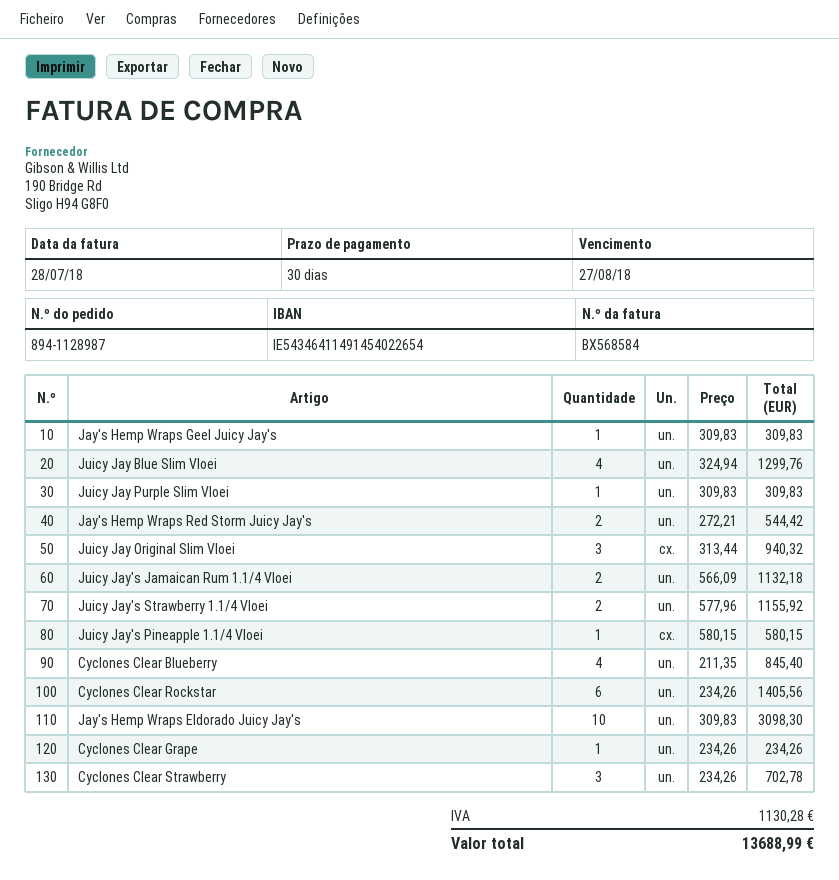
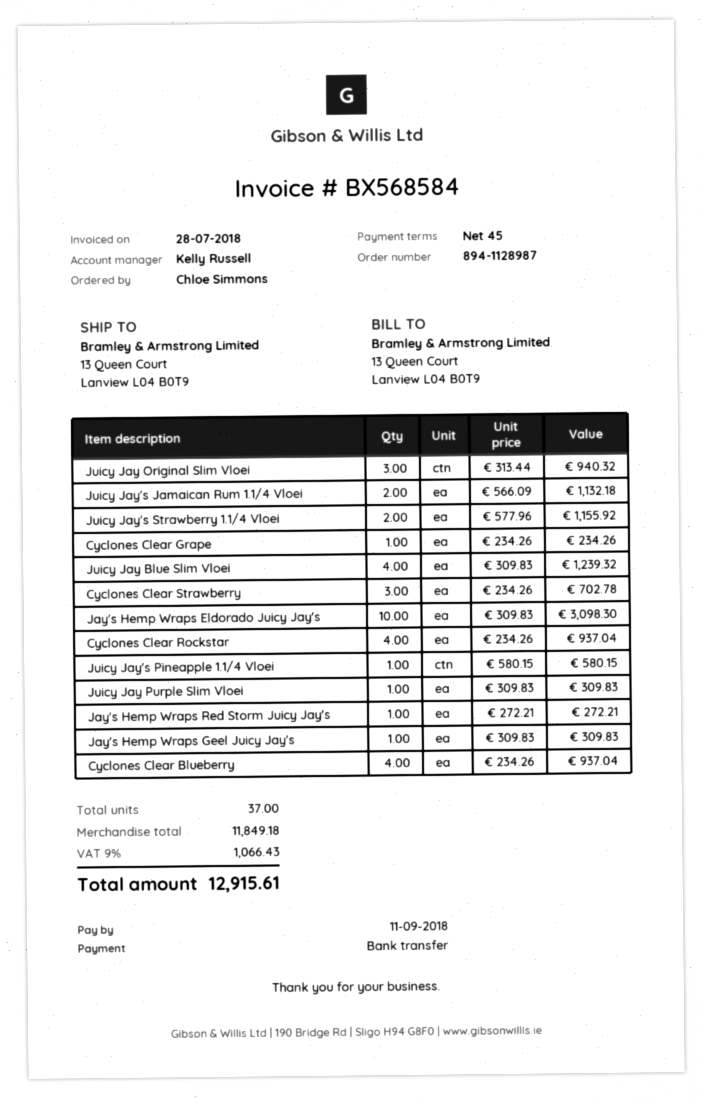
payment terms: 30 days -> 45 days
due date: 2018-08-27 -> 2018-09-11
Juicy Jay Blue Slim Vloei: 4 x 324.94 = 1299.76 -> 4 x 309.83 = 1239.32
Jay's Hemp Wraps Red Storm Juicy Jay's: 2 x 272.21 = 544.42 -> 1 x 272.21 = 272.21
Cyclones Clear Blueberry: 4 x 211.35 = 845.40 -> 4 x 234.26 = 937.04
Cyclones Clear Rockstar: 6 x 234.26 = 1405.56 -> 4 x 234.26 = 937.04
tax: 1130.28 -> 1066.43
total: 13688.99 -> 12915.61

